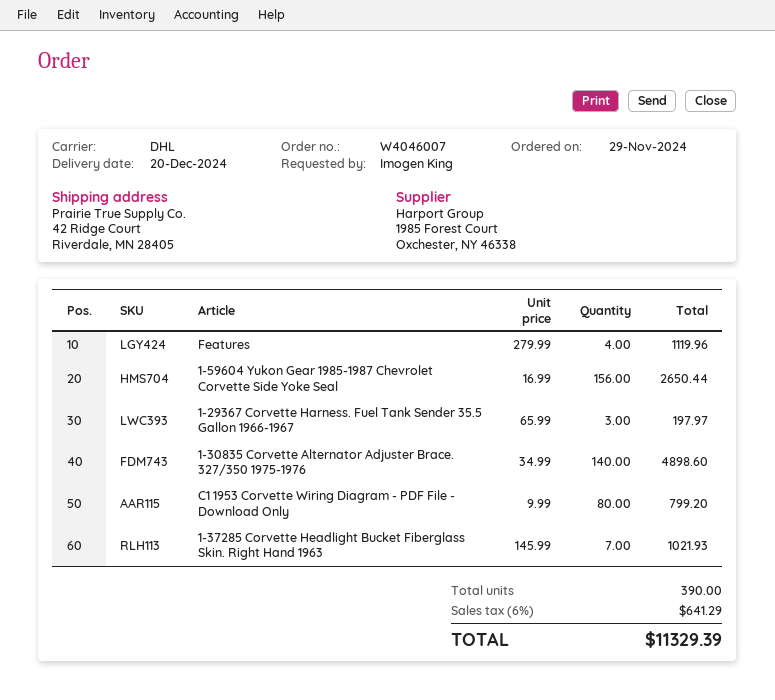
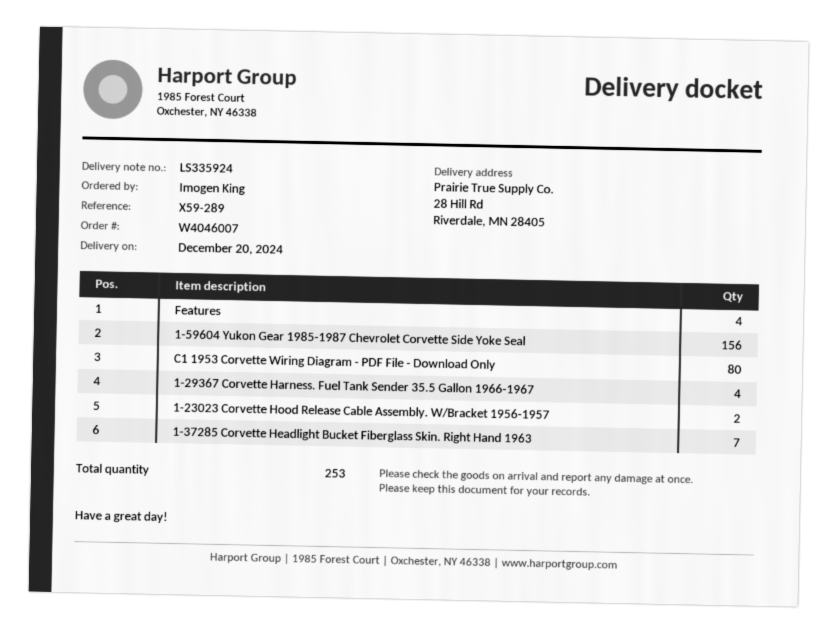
ship to: 42 Ridge Court, Riverdale, MN 28405 -> 28 Hill Rd, Riverdale, MN 28405
1-29367 Corvette Harness. Fuel Tank Sender 35.5 Gallon 1966-1967: 3 -> 4
1-30835 Corvette Alternator Adjuster Brace. 327/350 1975-1976: 140 -> none
1-23023 Corvette Hood Release Cable Assembly. W/Bracket 1956-1957: none -> 2
total quantity: 390 -> 253

